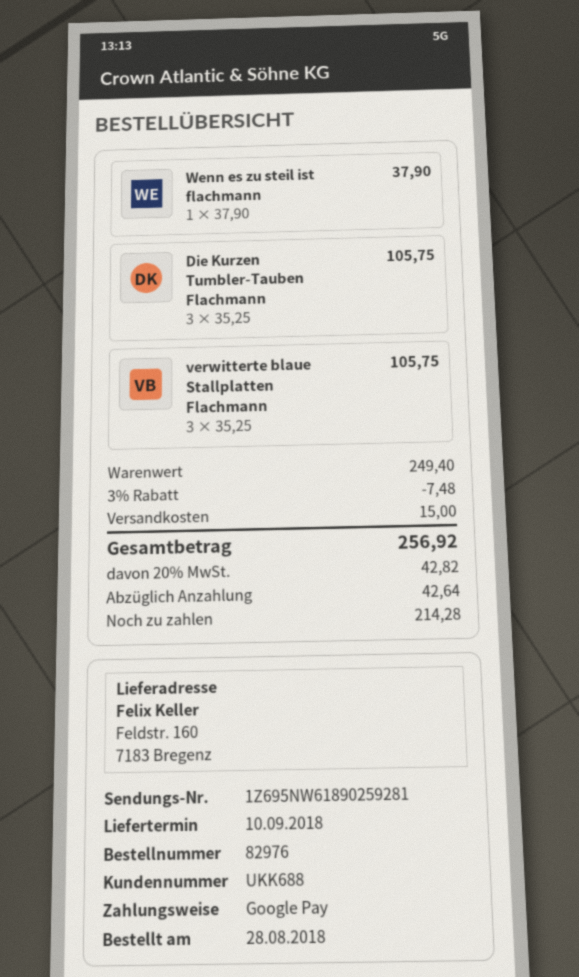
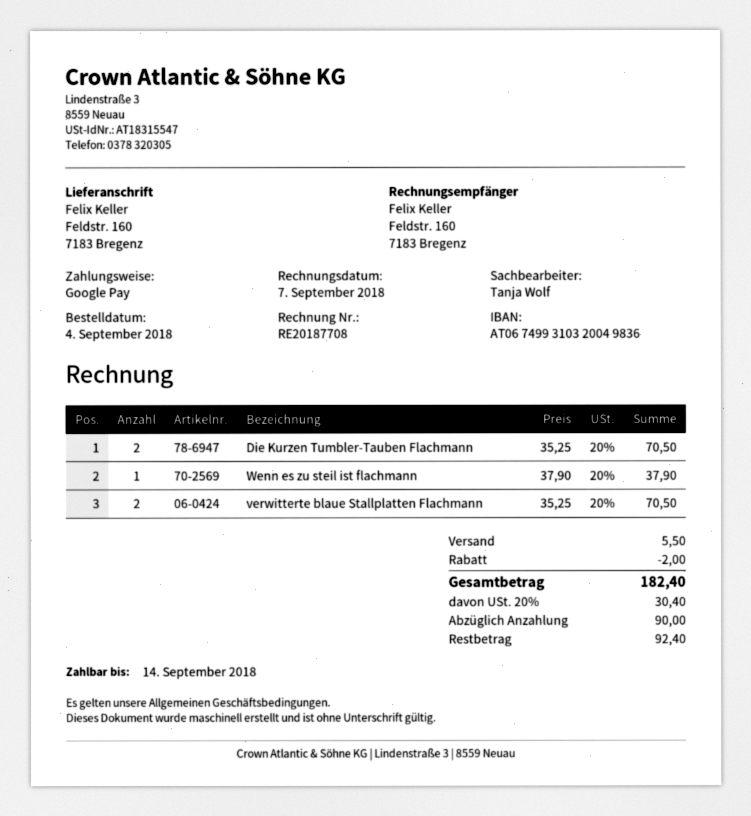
order date: 2018-08-28 -> 2018-09-04
Die Kurzen Tumbler-Tauben Flachmann: 3 x 35.25 = 105.75 -> 2 x 35.25 = 70.50
verwitterte blaue Stallplatten Flachmann: 3 x 35.25 = 105.75 -> 2 x 35.25 = 70.50
discount: 7.48 -> 2.00
shipping: 15.00 -> 5.50
tax: 20% = 42.82 -> 20% = 30.40
total: 256.92 -> 182.40
deposit: 42.64 -> 90.00
balance: 214.28 -> 92.40

